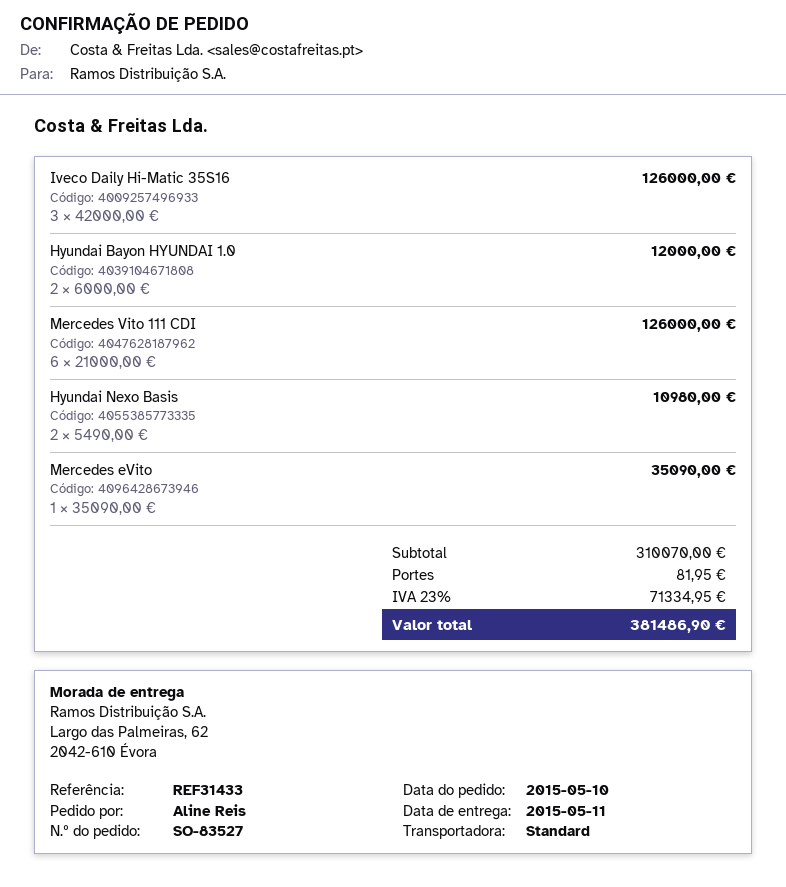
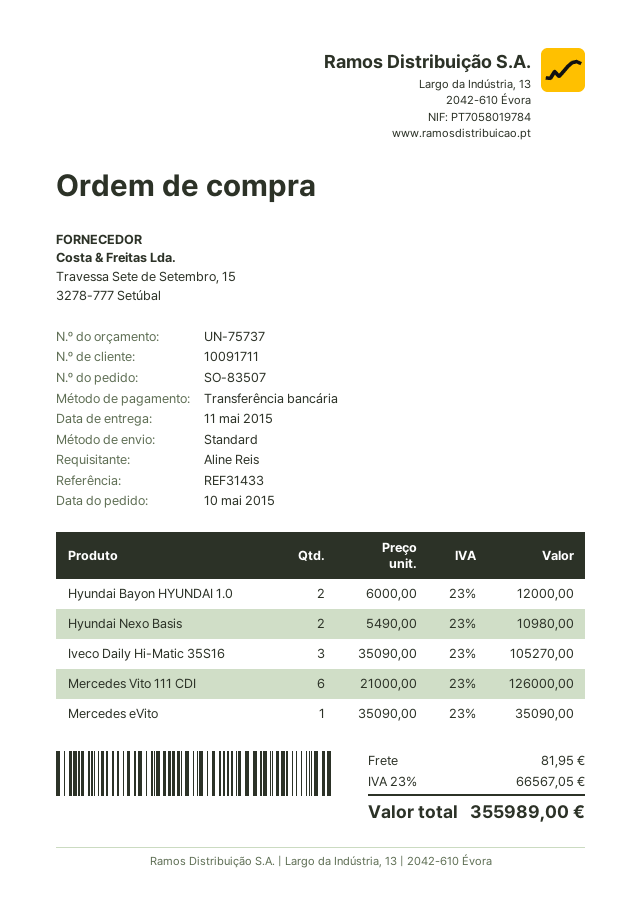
order number: SO-83527 -> SO-83507
Iveco Daily Hi-Matic 35S16: 3 x 42000.00 = 126000.00 -> 3 x 35090.00 = 105270.00
tax: 23% = 71334.95 -> 23% = 66567.05
total: 381486.90 -> 355989.00

